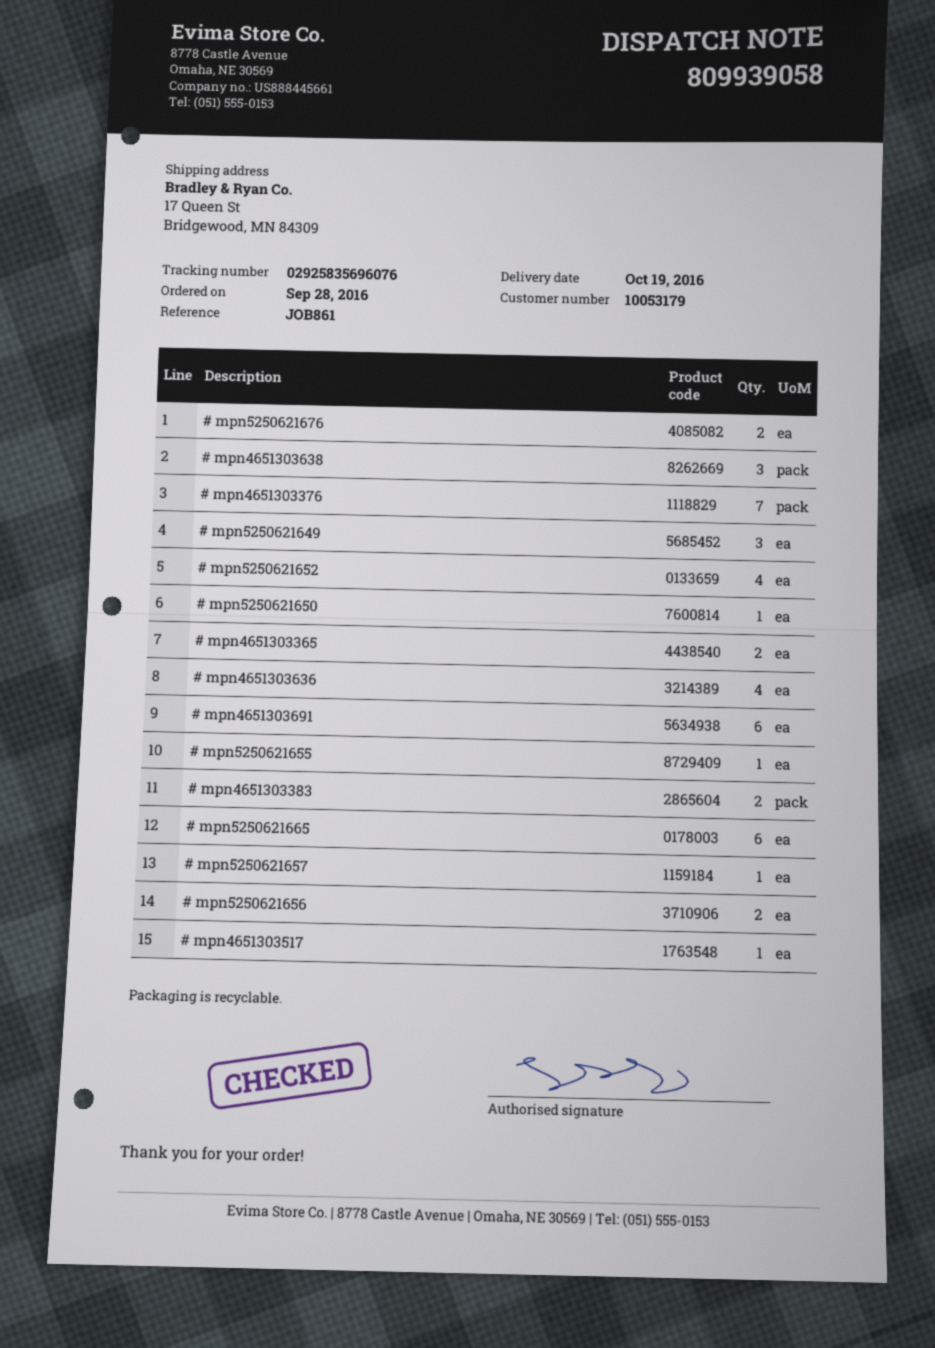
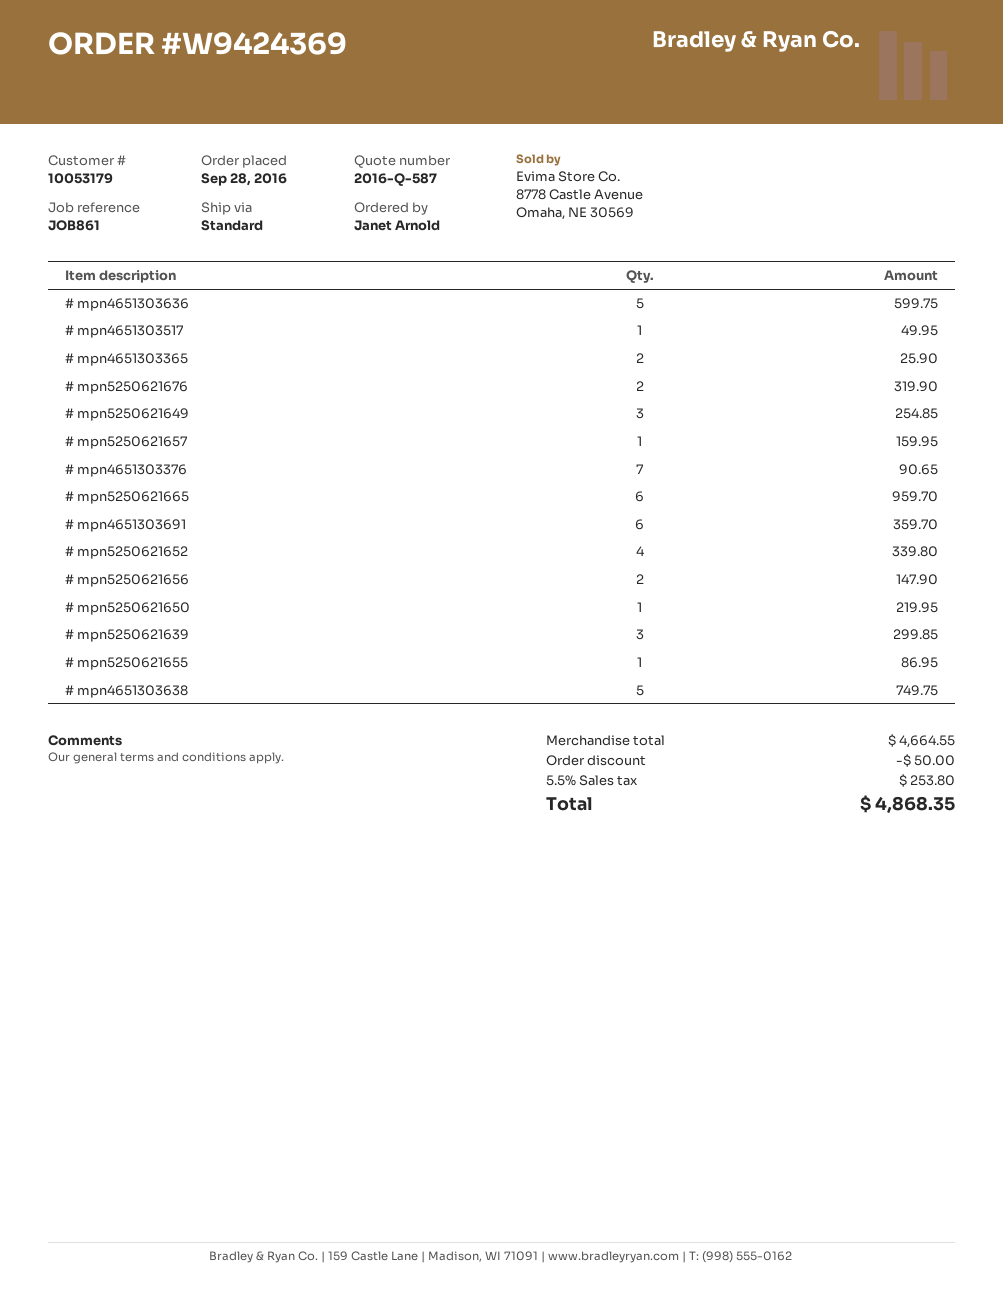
# mpn4651303638: 3 -> 5
# mpn4651303636: 4 -> 5
# mpn4651303383: 2 -> none
# mpn5250621639: none -> 3

